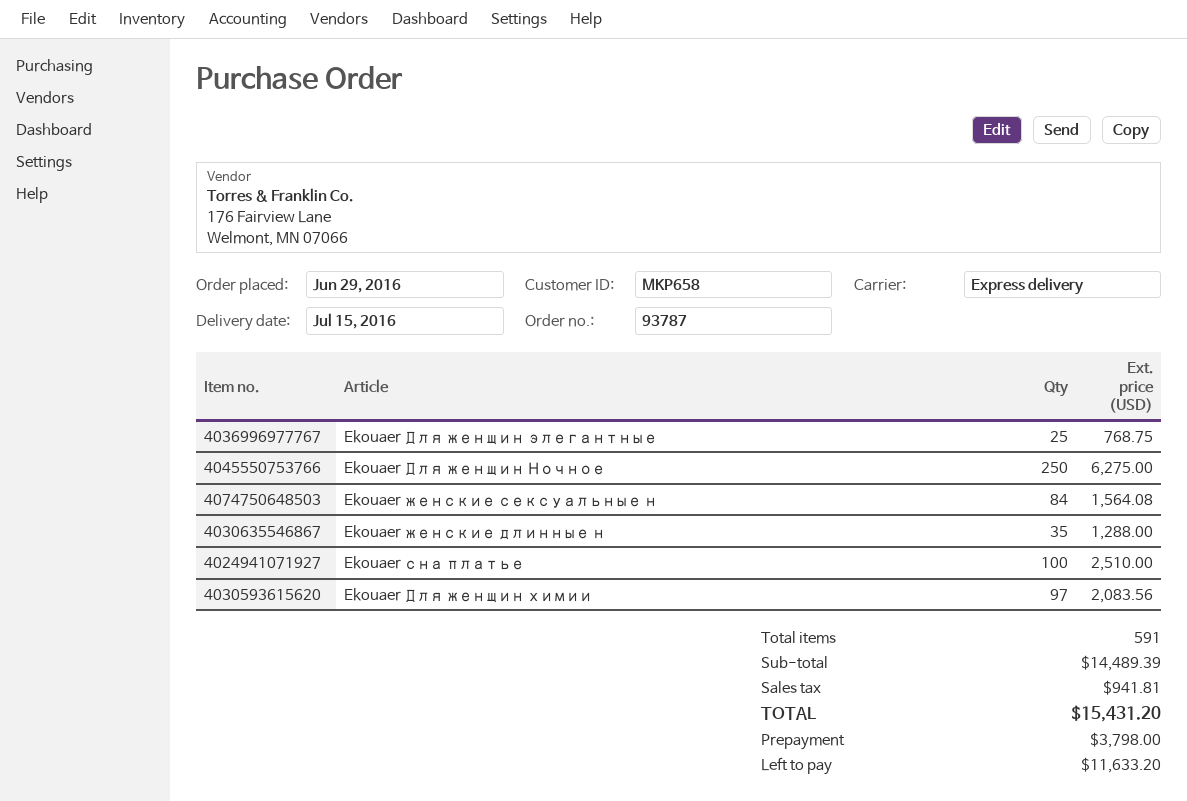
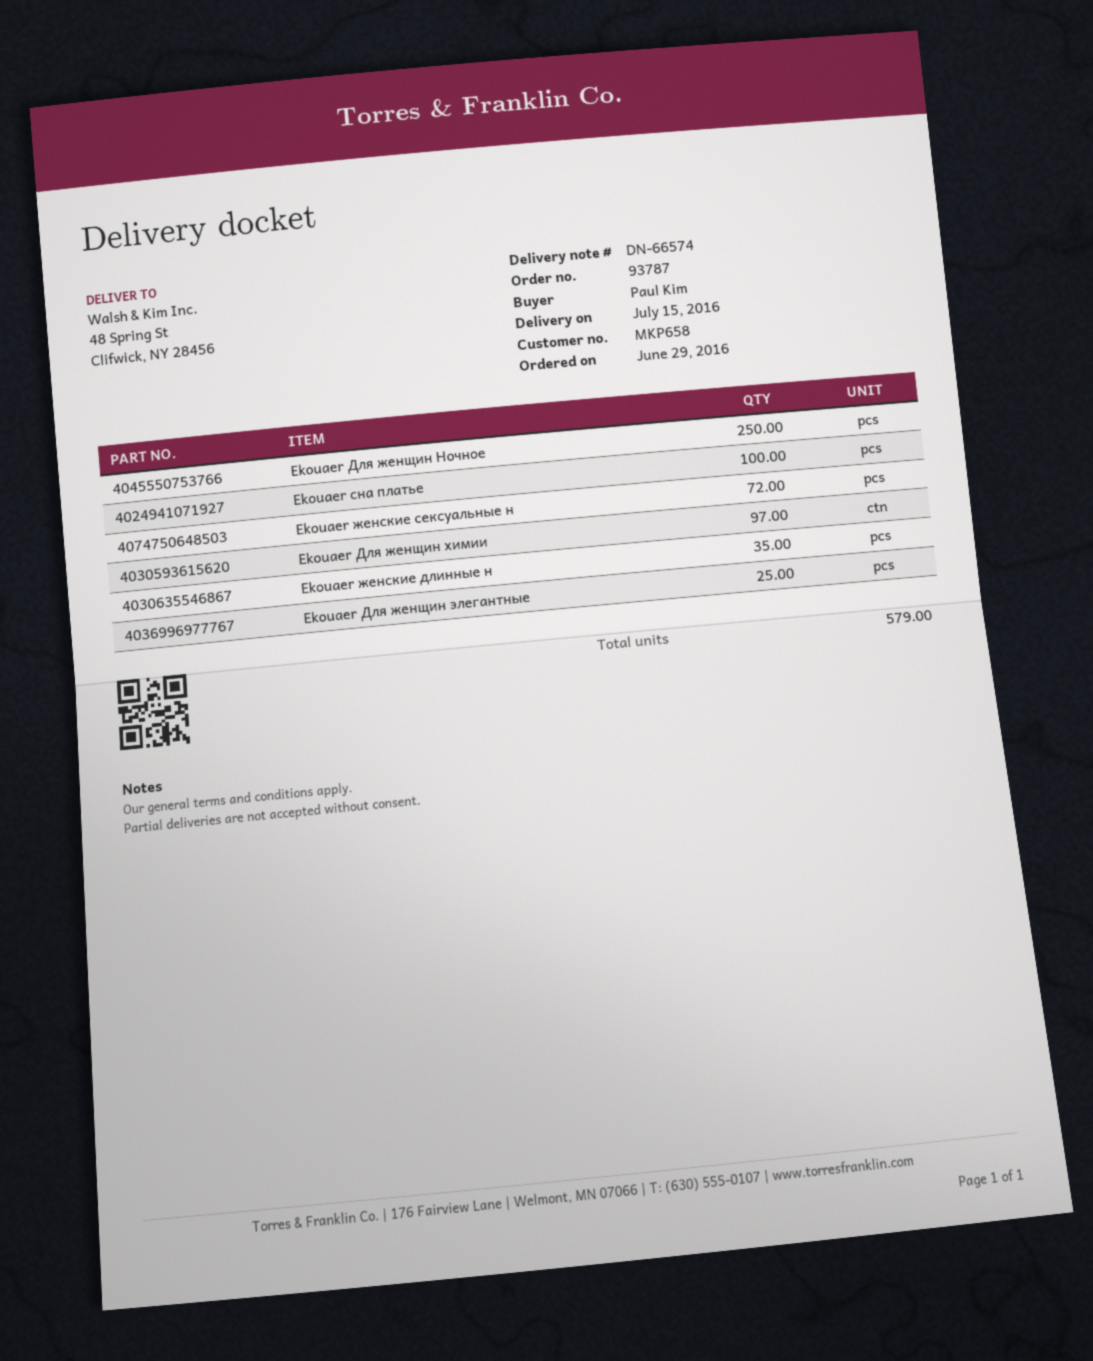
Ekouaer женские сексуальные н: 84 -> 72
total quantity: 591 -> 579

